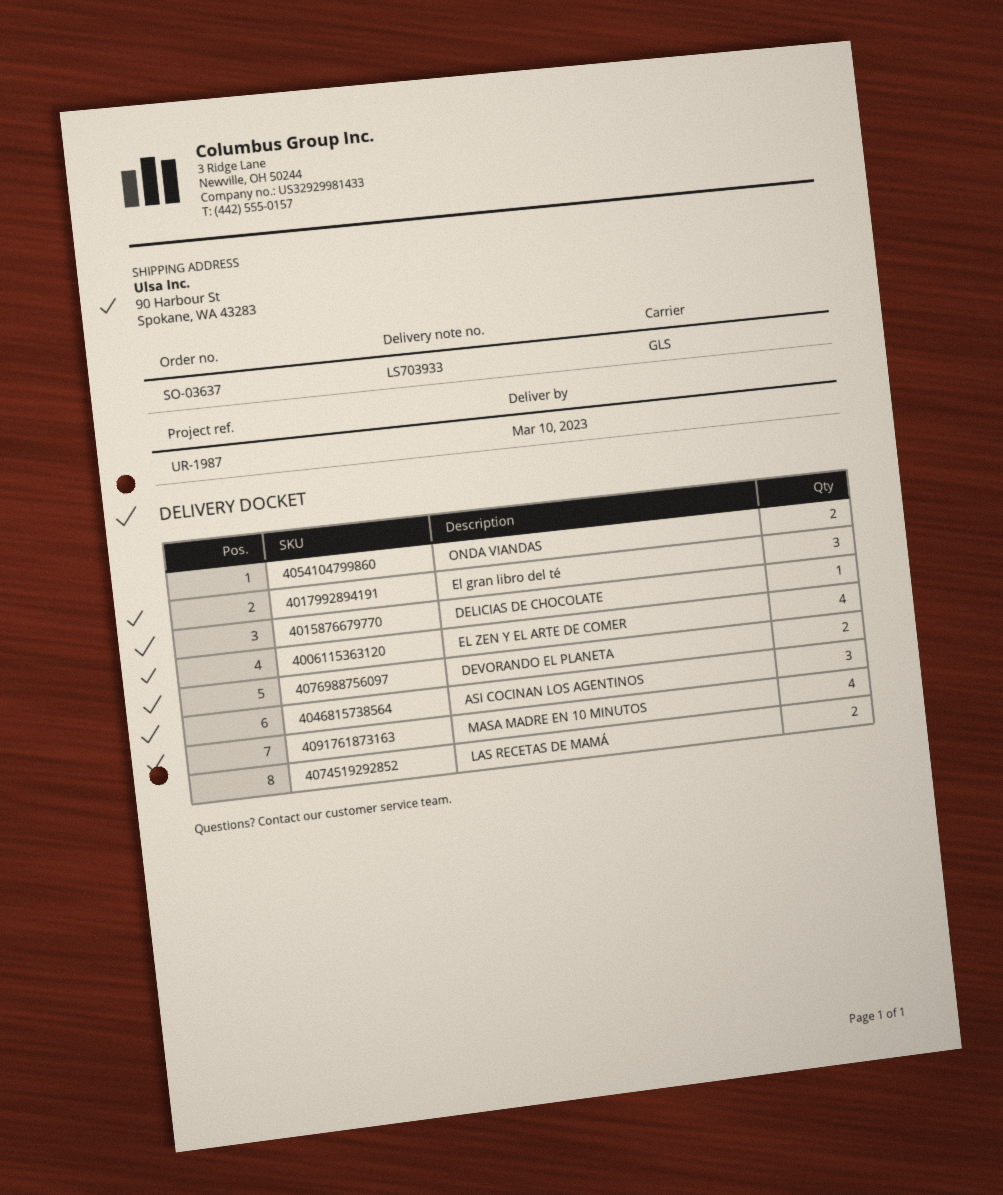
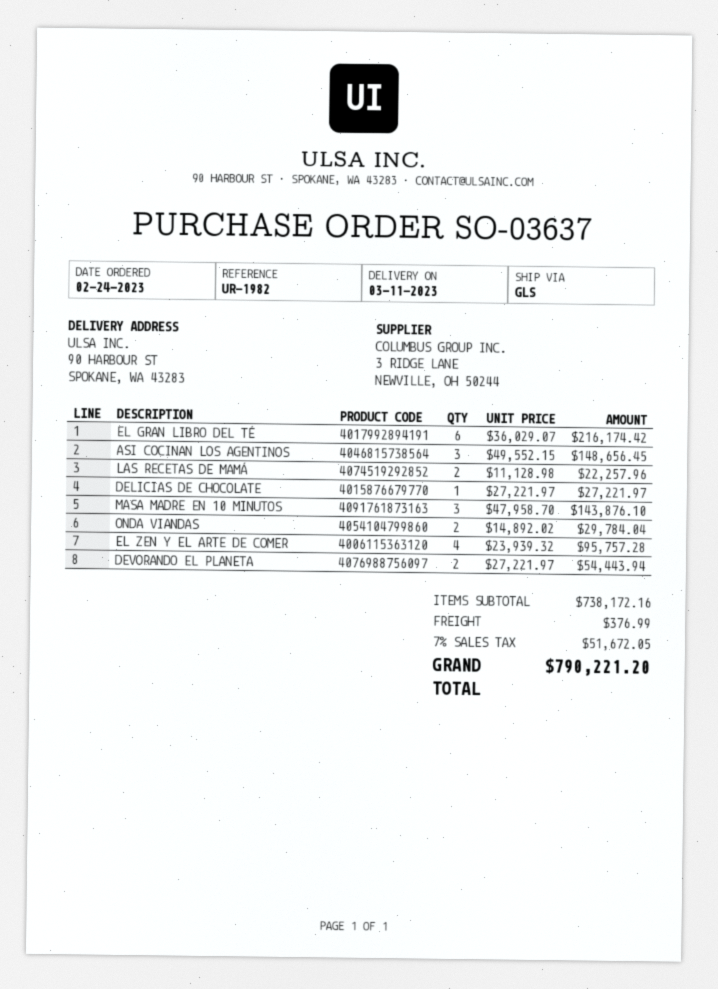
delivery date: 2023-03-10 -> 2023-03-11
reference: UR-1987 -> UR-1982
El gran libro del té: 3 -> 6
MASA MADRE EN 10 MINUTOS: 4 -> 3

